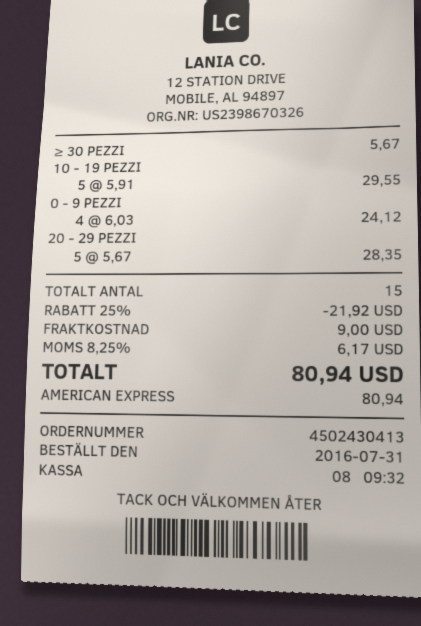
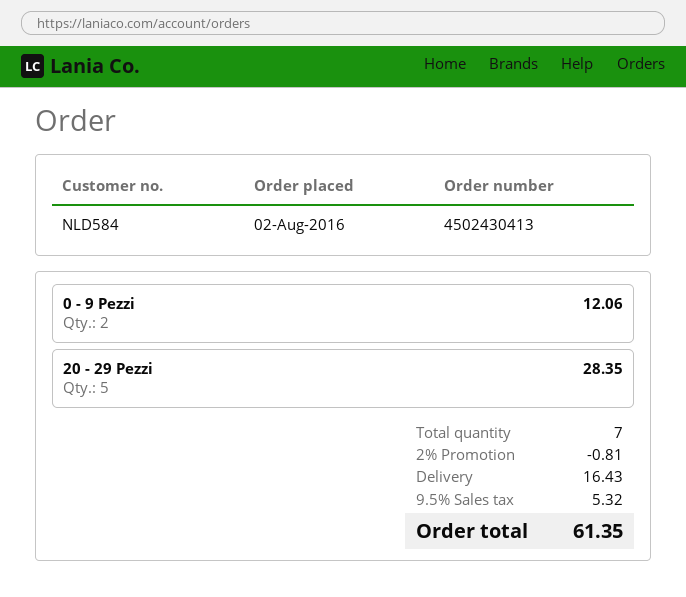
order date: 2016-07-31 -> 2016-08-02
≥ 30 PEZZI: 1 for 5.67 -> none
10 - 19 PEZZI: 5 for 29.55 -> none
0 - 9 PEZZI: 4 for 24.12 -> 2 for 12.06
total quantity: 15 -> 7
discount: 25% = 21.92 -> 2% = 0.81
shipping: 9.00 -> 16.43
tax: 8.25% = 6.17 -> 9.5% = 5.32
total: 80.94 -> 61.35

